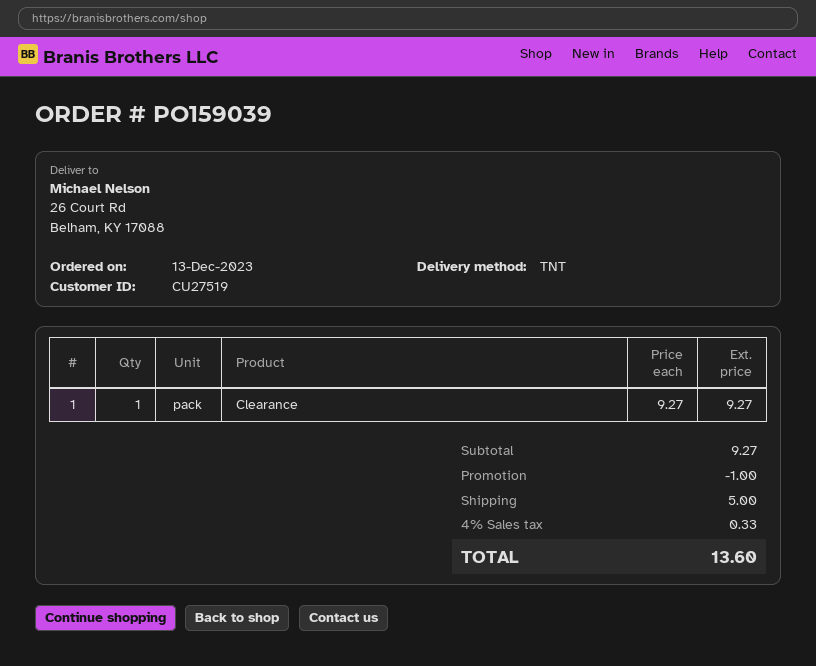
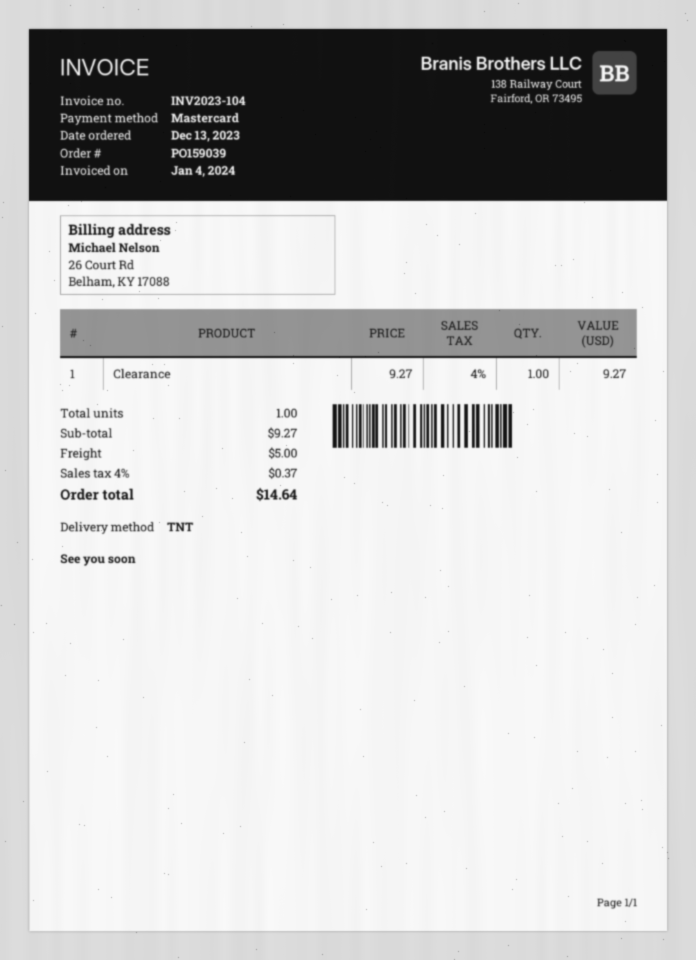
discount: 1.00 -> none
tax: 4% = 0.33 -> 4% = 0.37
total: 13.60 -> 14.64

